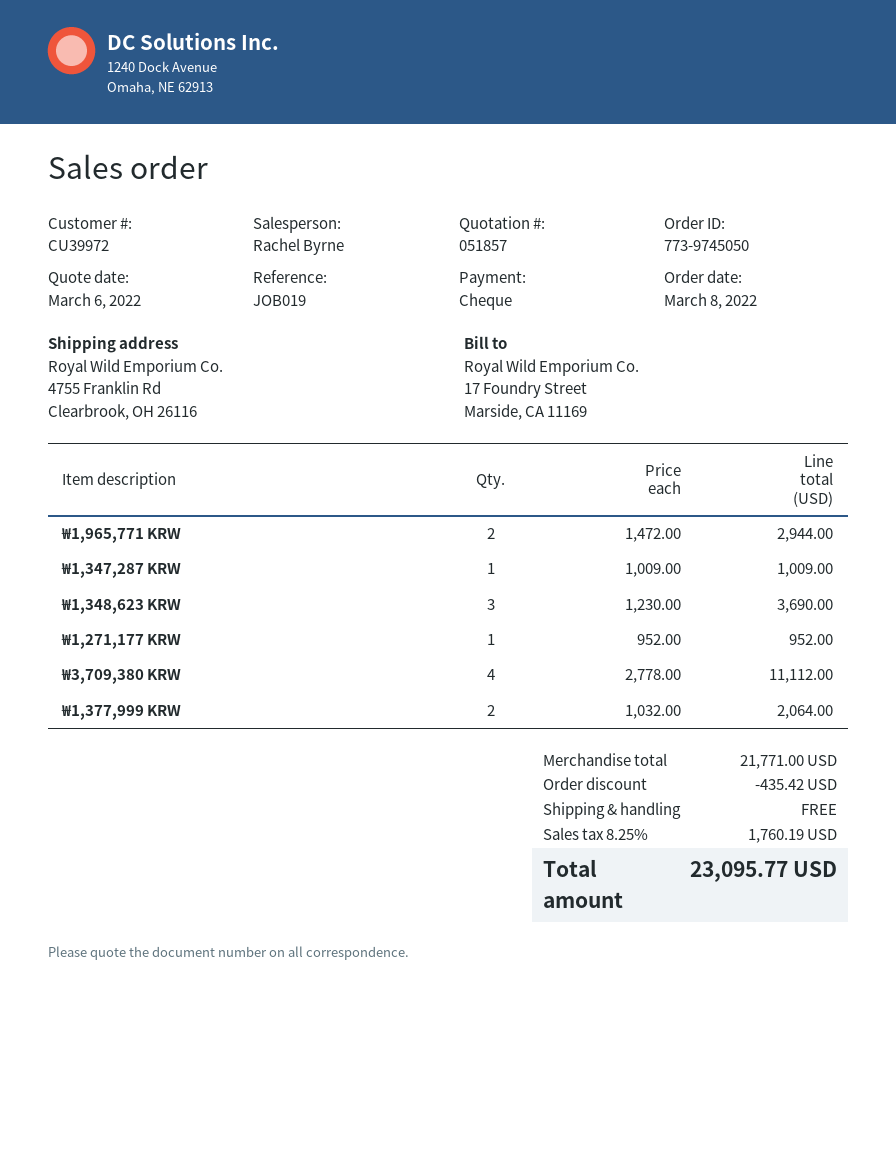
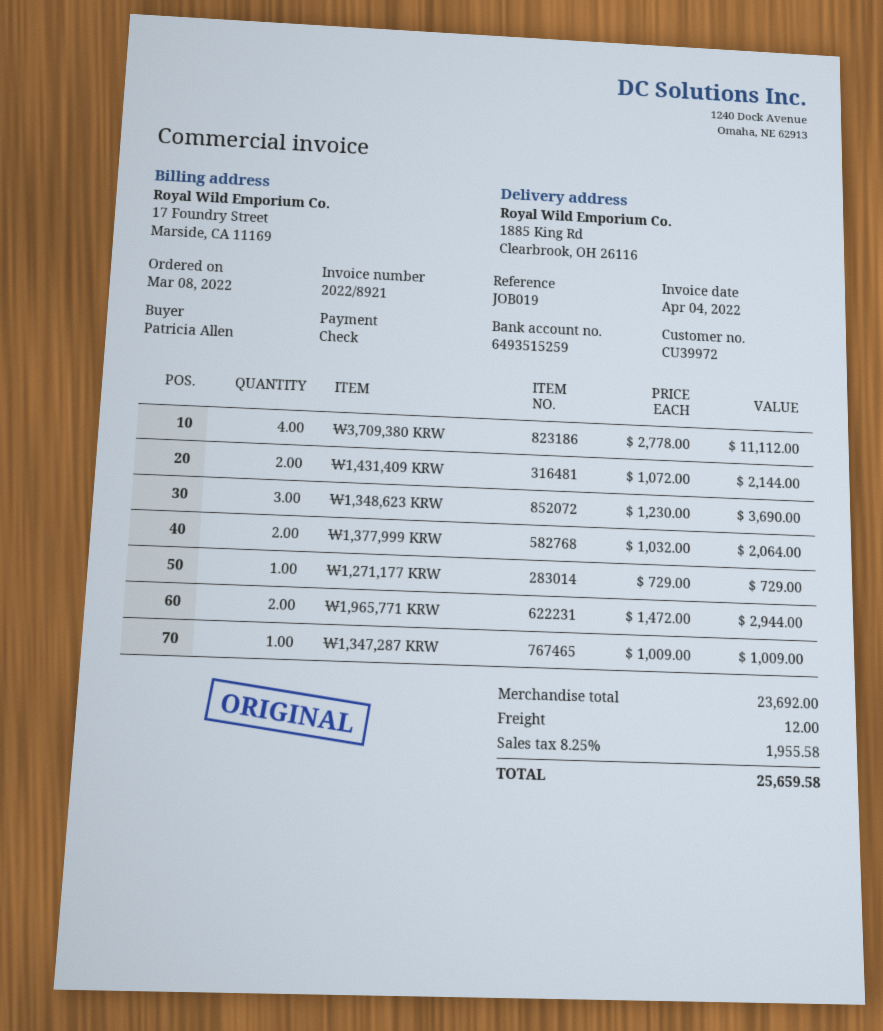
ship to: 4755 Franklin Rd, Clearbrook, OH 26116 -> 1885 King Rd, Clearbrook, OH 26116
₩1,271,177 KRW: 1 x 952.00 = 952.00 -> 1 x 729.00 = 729.00
₩1,431,409 KRW: none -> 2 x 1072.00 = 2144.00
subtotal: 21771.00 -> 23692.00
discount: 435.42 -> none
shipping: 0.00 -> 12.00
tax: 8.25% = 1760.19 -> 8.25% = 1955.58
total: 23095.77 -> 25659.58

